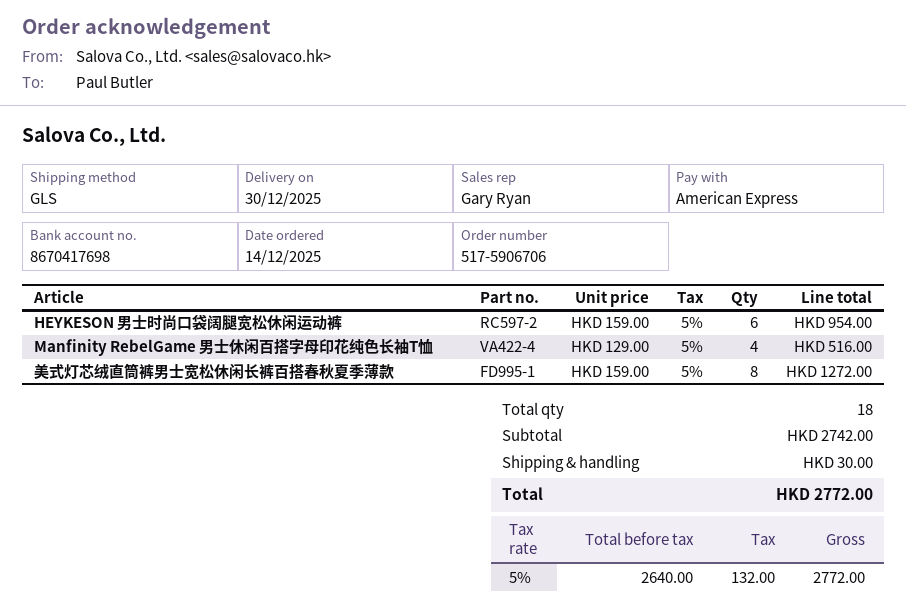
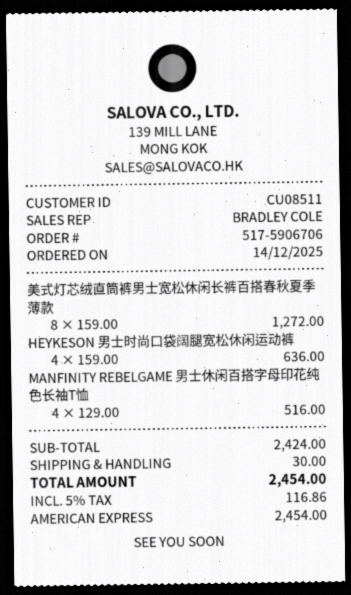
sales rep: Gary Ryan -> BRADLEY COLE
HEYKESON 男士时尚口袋阔腿宽松休闲运动裤: 6 x 159.00 = 954.00 -> 4 x 159.00 = 636.00
subtotal: 2742.00 -> 2424.00
tax: 5% = 132.00 -> 5% = 116.86
total: 2772.00 -> 2454.00

